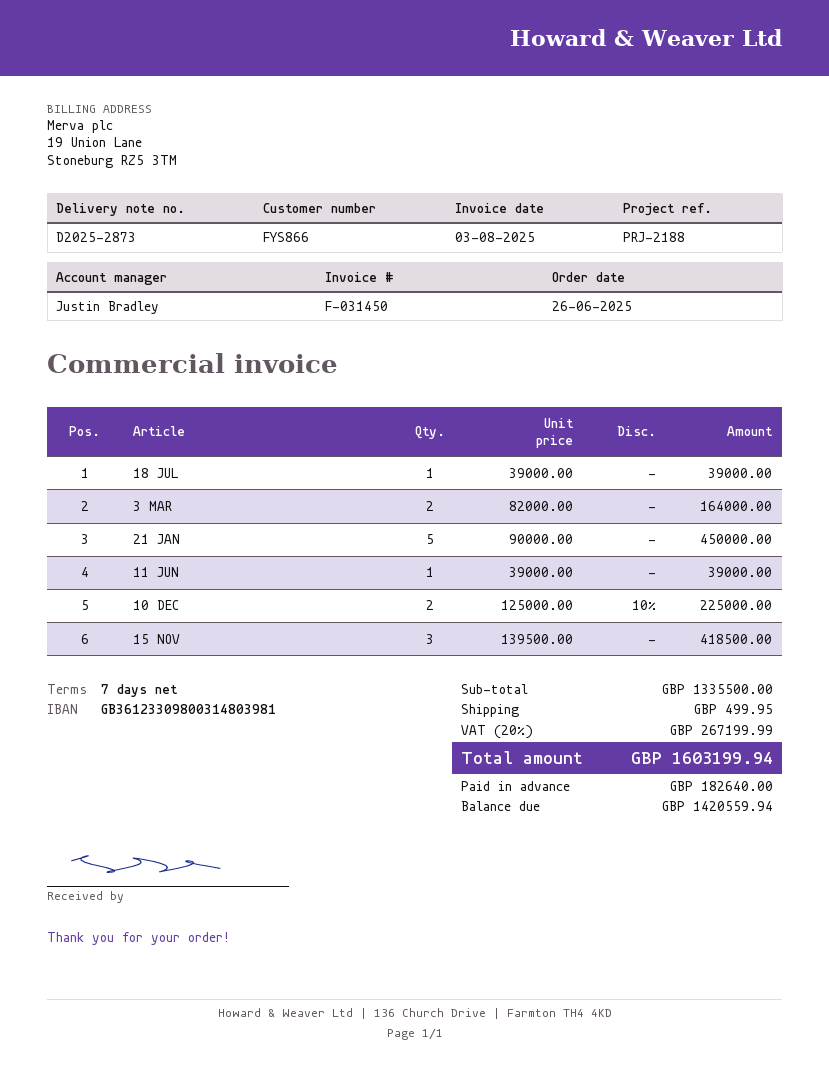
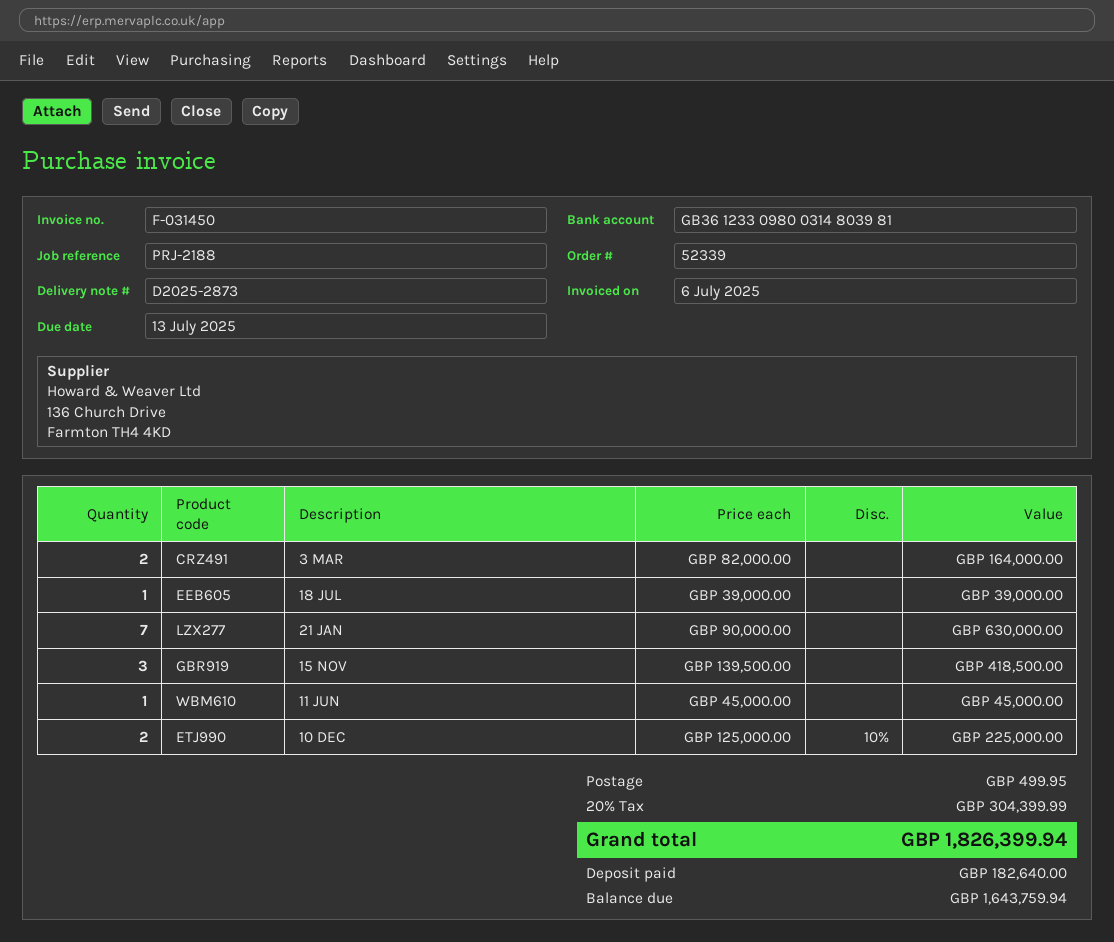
invoice date: 2025-08-03 -> 2025-07-06
21 JAN: 5 x 90000.00 = 450000.00 -> 7 x 90000.00 = 630000.00
11 JUN: 1 x 39000.00 = 39000.00 -> 1 x 45000.00 = 45000.00
tax: 20% = 267199.99 -> 20% = 304399.99
total: 1603199.94 -> 1826399.94
balance: 1420559.94 -> 1643759.94

